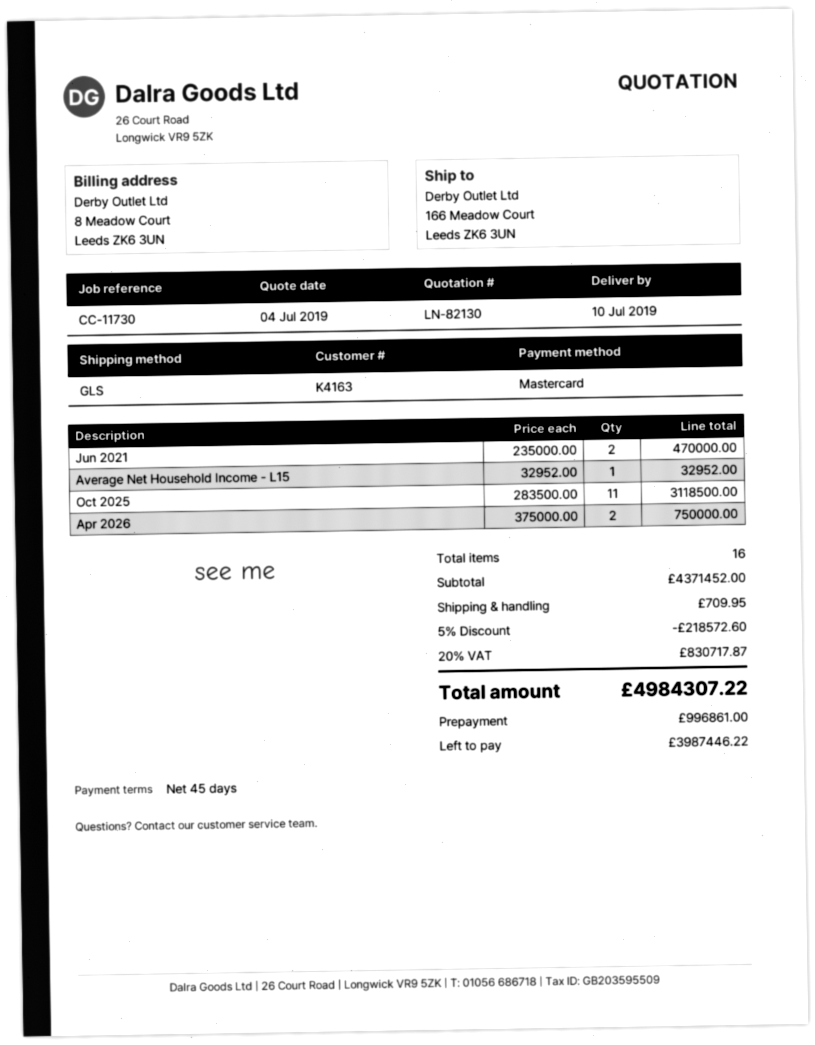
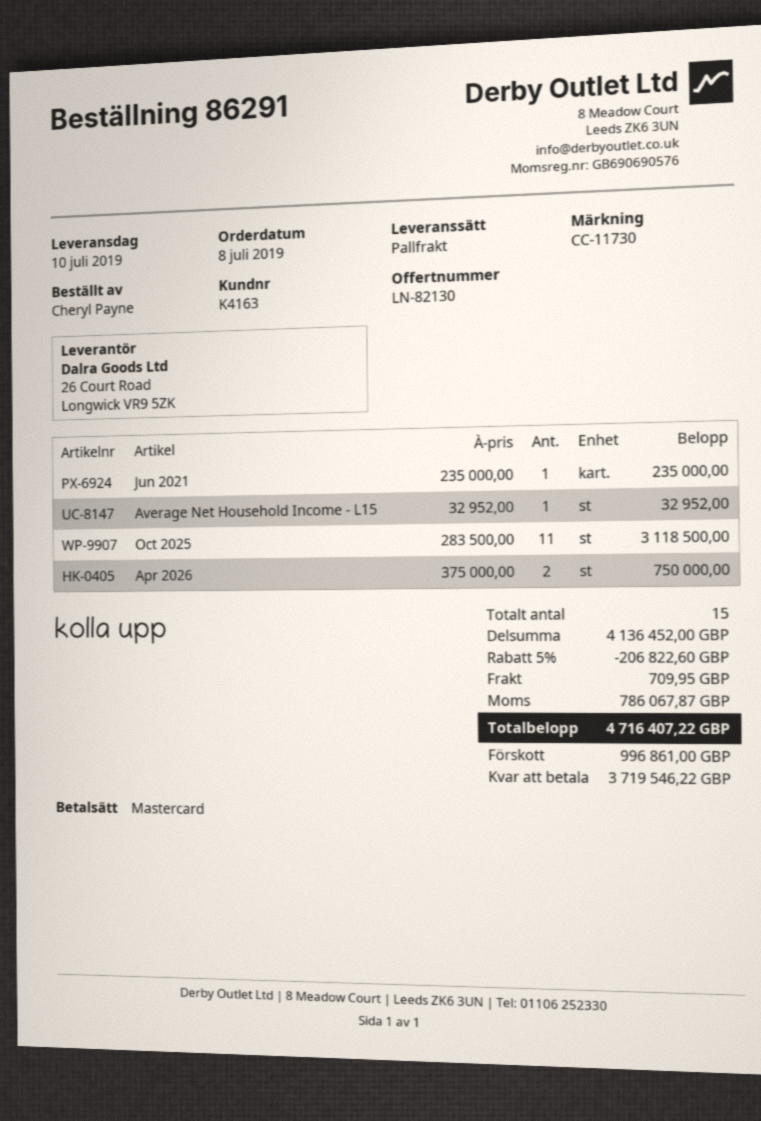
shipping method: GLS -> pallet freight
Jun 2021: 2 x 235000.00 = 470000.00 -> 1 x 235000.00 = 235000.00
total quantity: 16 -> 15
subtotal: 4371452.00 -> 4136452.00
discount: 5% = 218572.60 -> 5% = 206822.60
tax: 830717.87 -> 786067.87
total: 4984307.22 -> 4716407.22
balance: 3987446.22 -> 3719546.22

